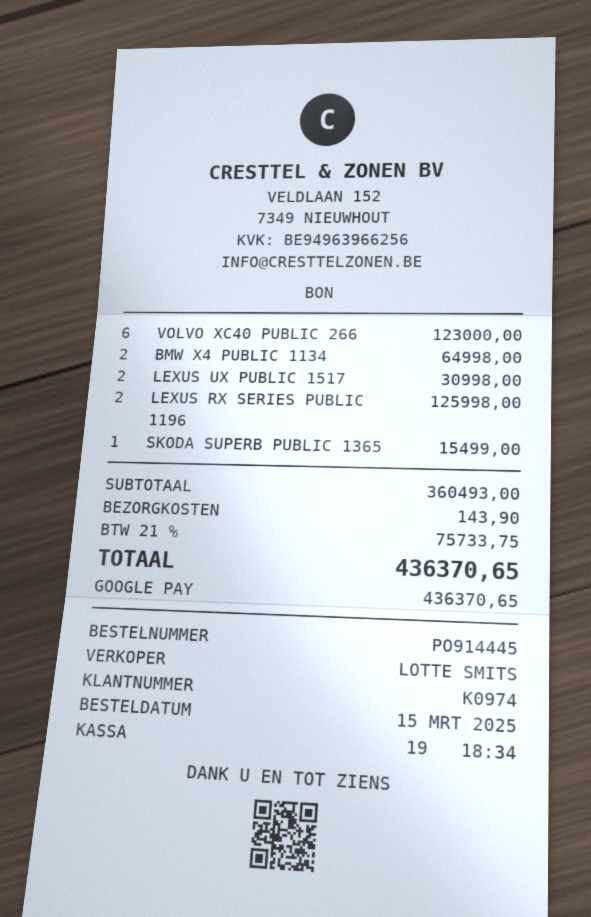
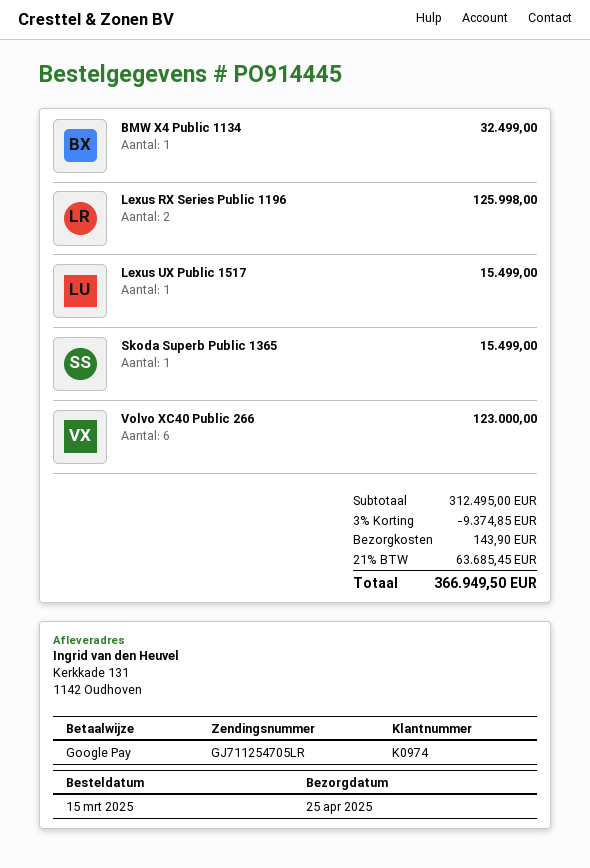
BMW X4 PUBLIC 1134: 2 for 64998.00 -> 1 for 32499.00
LEXUS UX PUBLIC 1517: 2 for 30998.00 -> 1 for 15499.00
subtotal: 360493.00 -> 312495.00
discount: none -> 3% = 9374.85
tax: 21% = 75733.75 -> 21% = 63685.45
total: 436370.65 -> 366949.50

